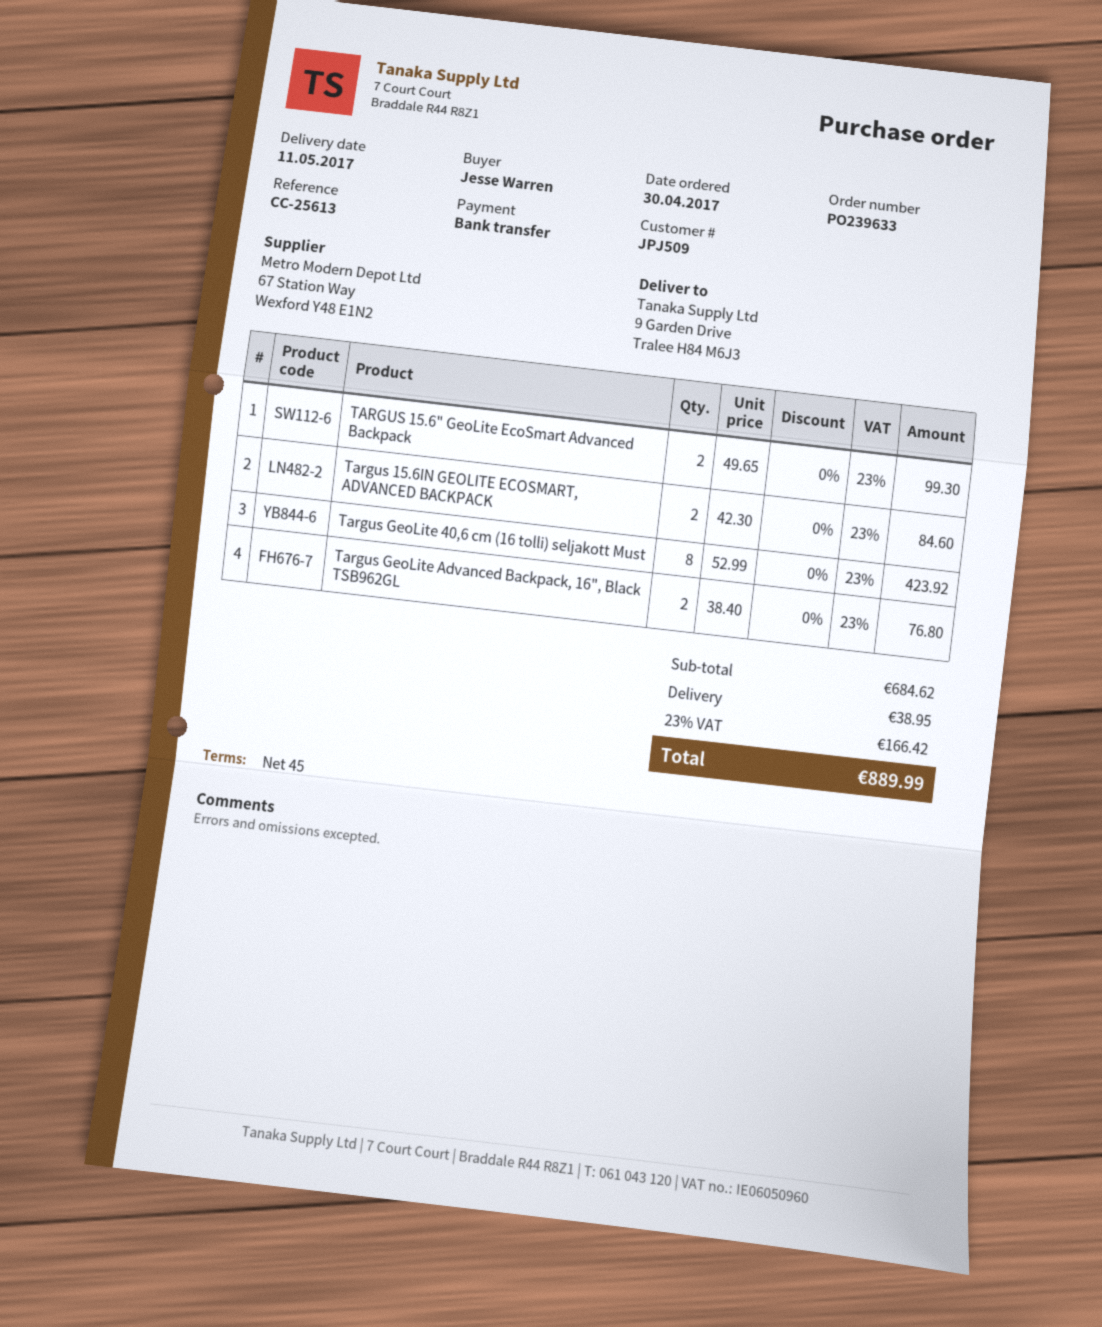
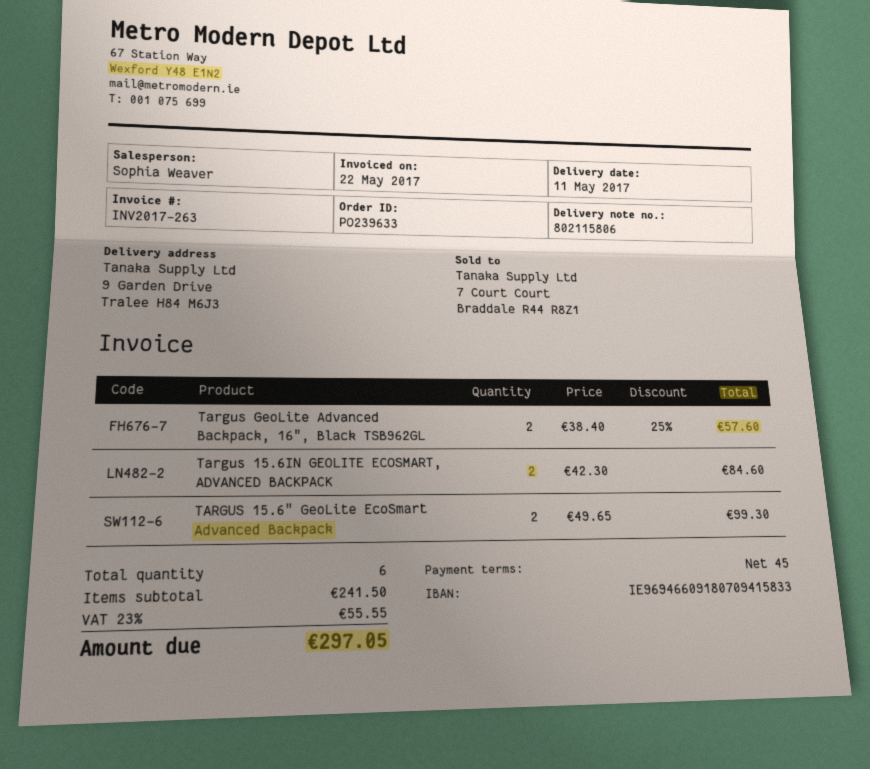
Targus GeoLite 40,6 cm (16 tolli) seljakott Must: 8 x 52.99 = 423.92 -> none
Targus GeoLite Advanced Backpack, 16", Black TSB962GL: 2 x 38.40 = 76.80 -> 2 x 38.40 - 25% = 57.60
subtotal: 684.62 -> 241.50
shipping: 38.95 -> none
tax: 23% = 166.42 -> 23% = 55.55
total: 889.99 -> 297.05

